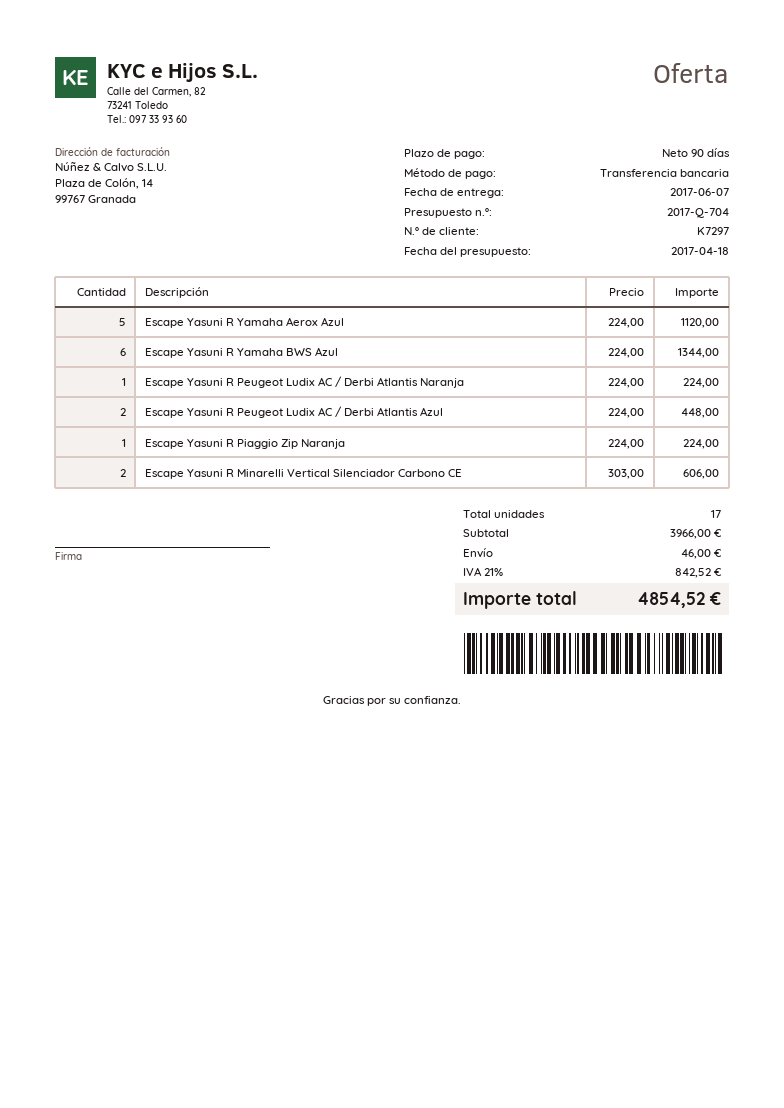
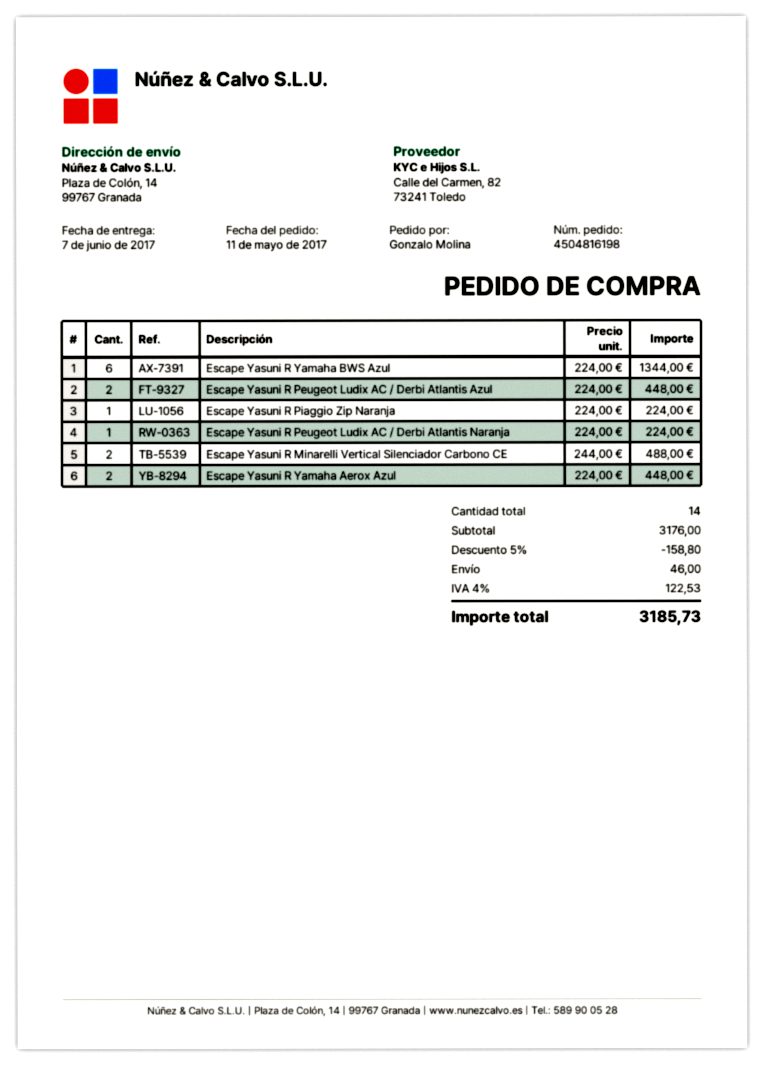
Escape Yasuni R Yamaha Aerox Azul: 5 x 224.00 = 1120.00 -> 2 x 224.00 = 448.00
Escape Yasuni R Minarelli Vertical Silenciador Carbono CE: 2 x 303.00 = 606.00 -> 2 x 244.00 = 488.00
total quantity: 17 -> 14
subtotal: 3966.00 -> 3176.00
discount: none -> 5% = 158.80
tax: 21% = 842.52 -> 4% = 122.53
total: 4854.52 -> 3185.73

